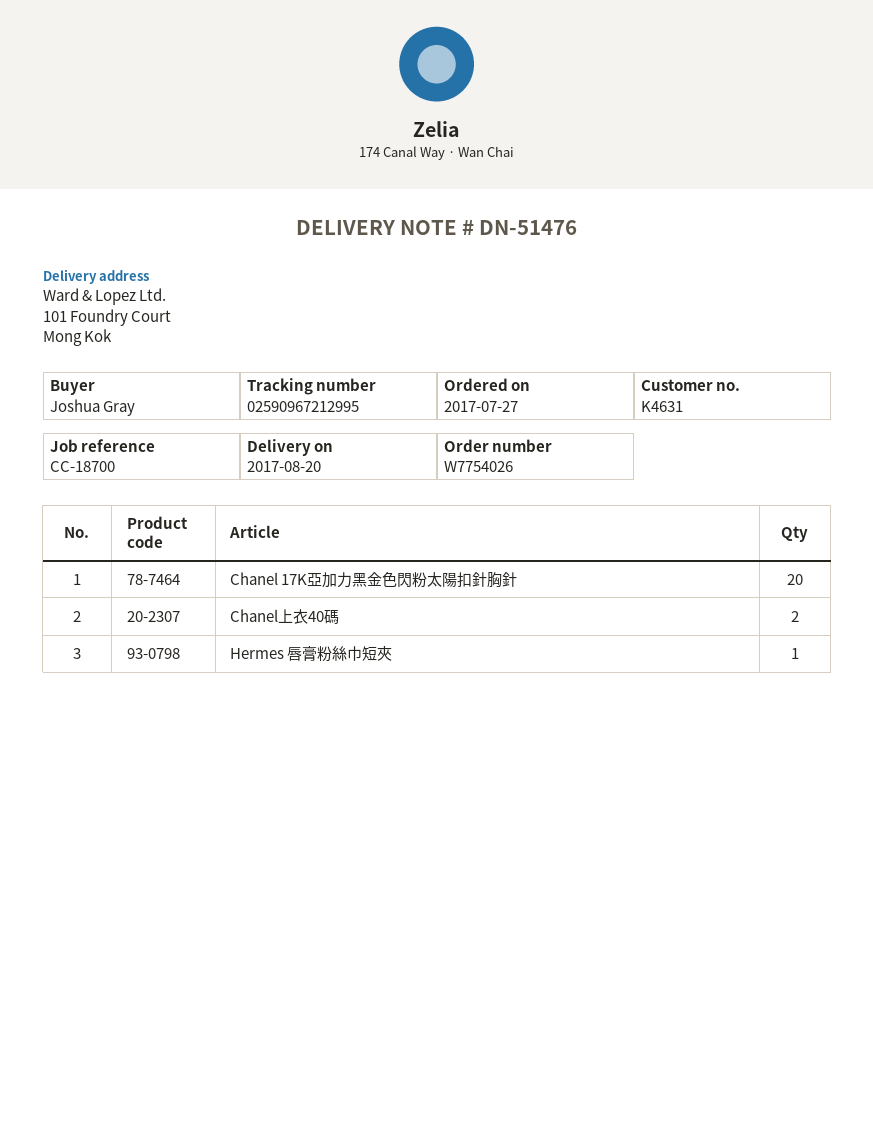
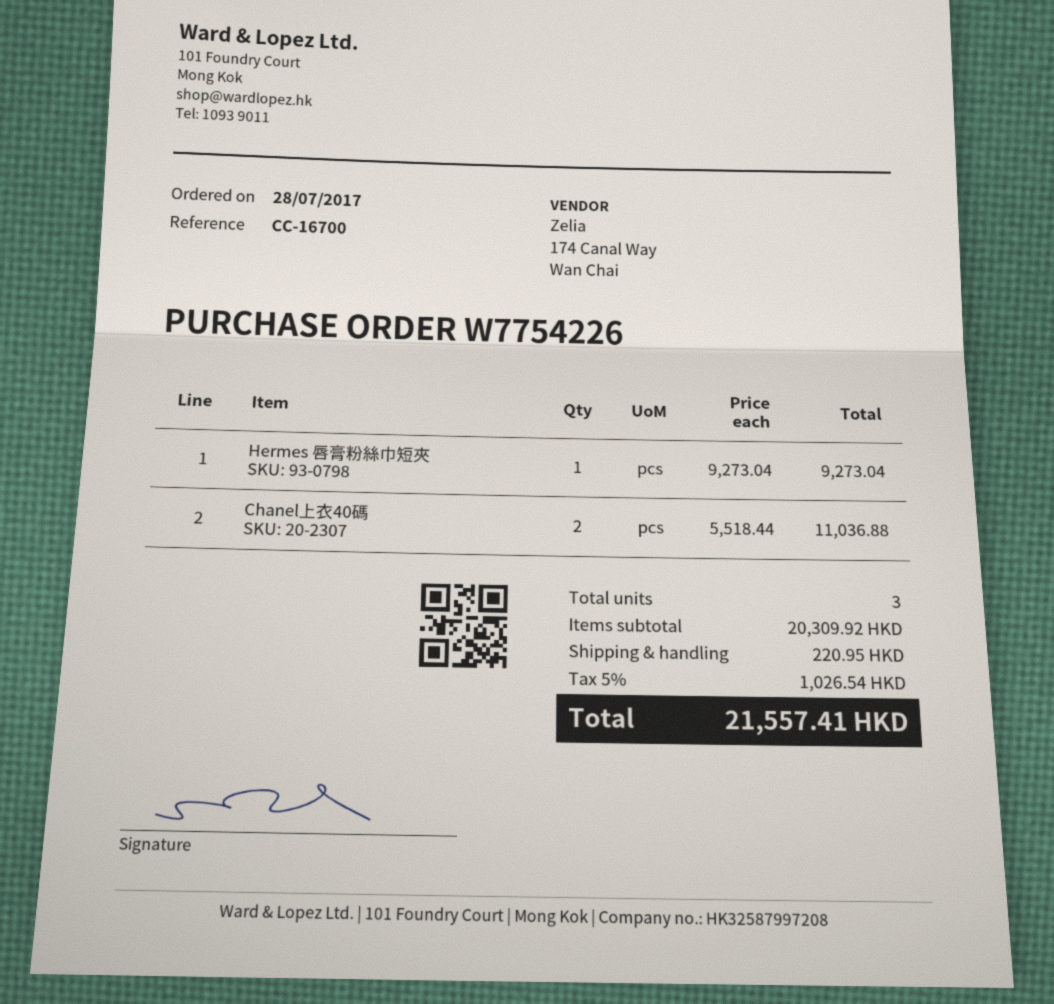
order number: W7754026 -> W7754226
order date: 2017-07-27 -> 2017-07-28
reference: CC-18700 -> CC-16700
Chanel 17K亞加力黑金色閃粉太陽扣針胸針: 20 -> none

